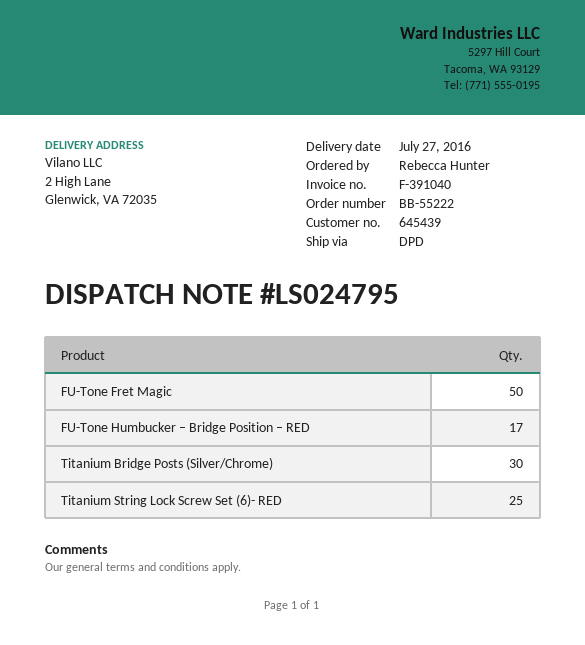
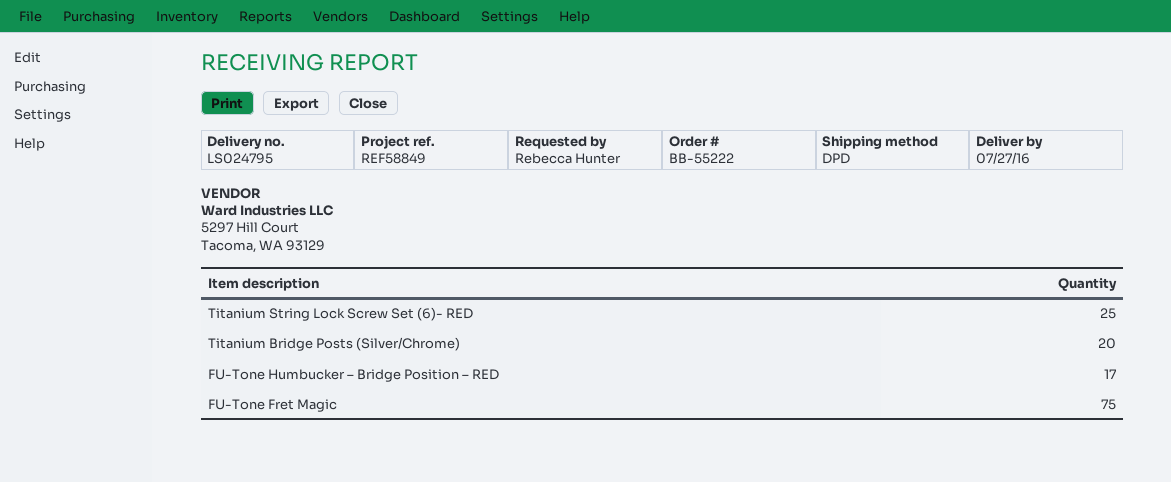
FU-Tone Fret Magic: 50 -> 75
Titanium Bridge Posts (Silver/Chrome): 30 -> 20

